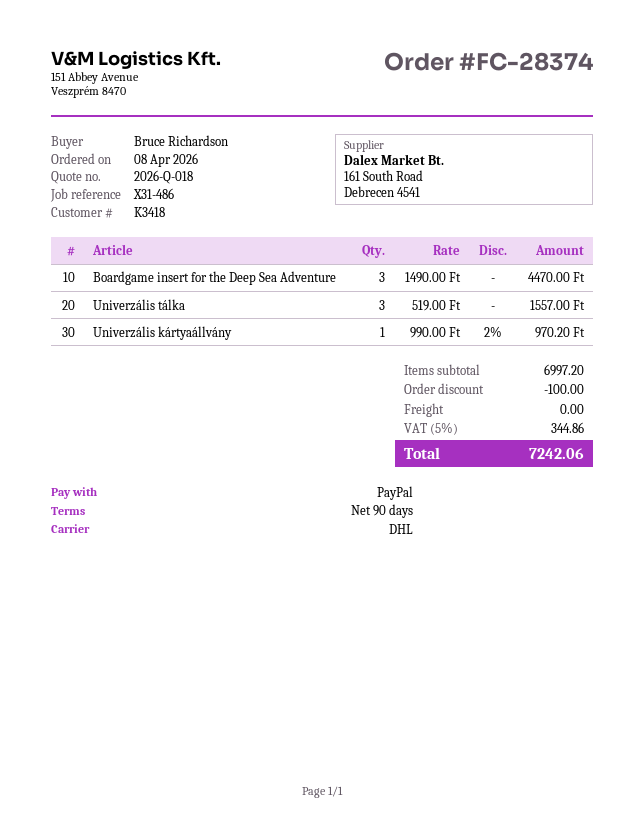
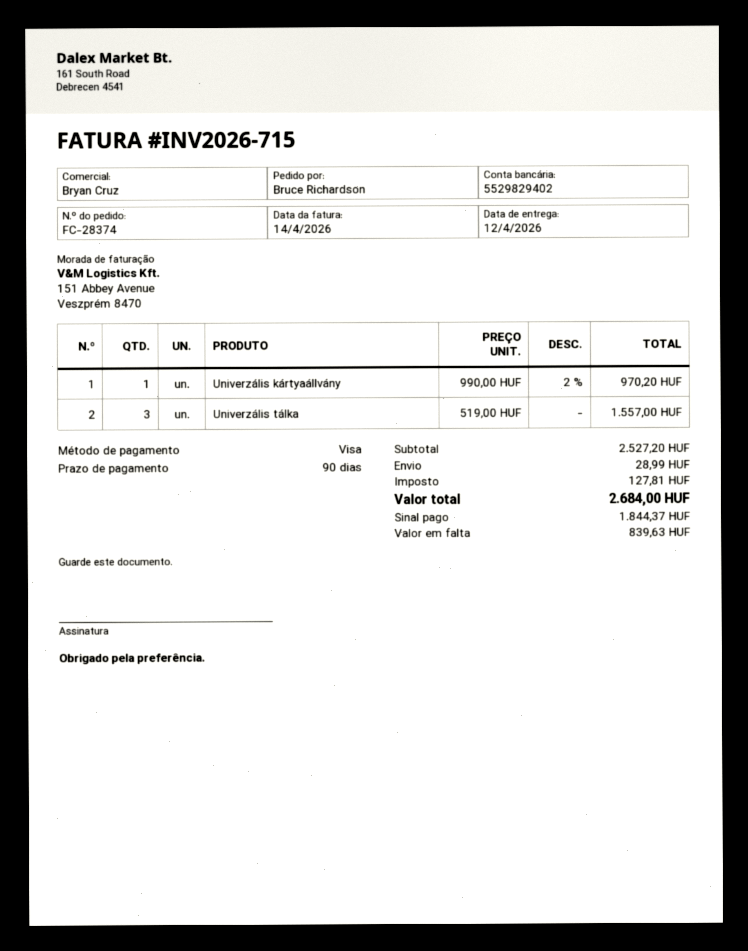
payment method: PayPal -> Visa
Boardgame insert for the Deep Sea Adventure: 3 x 1490.00 = 4470.00 -> none
subtotal: 6997.20 -> 2527.20
discount: 100.00 -> none
shipping: 0.00 -> 28.99
tax: 344.86 -> 127.81
total: 7242.06 -> 2684.00

